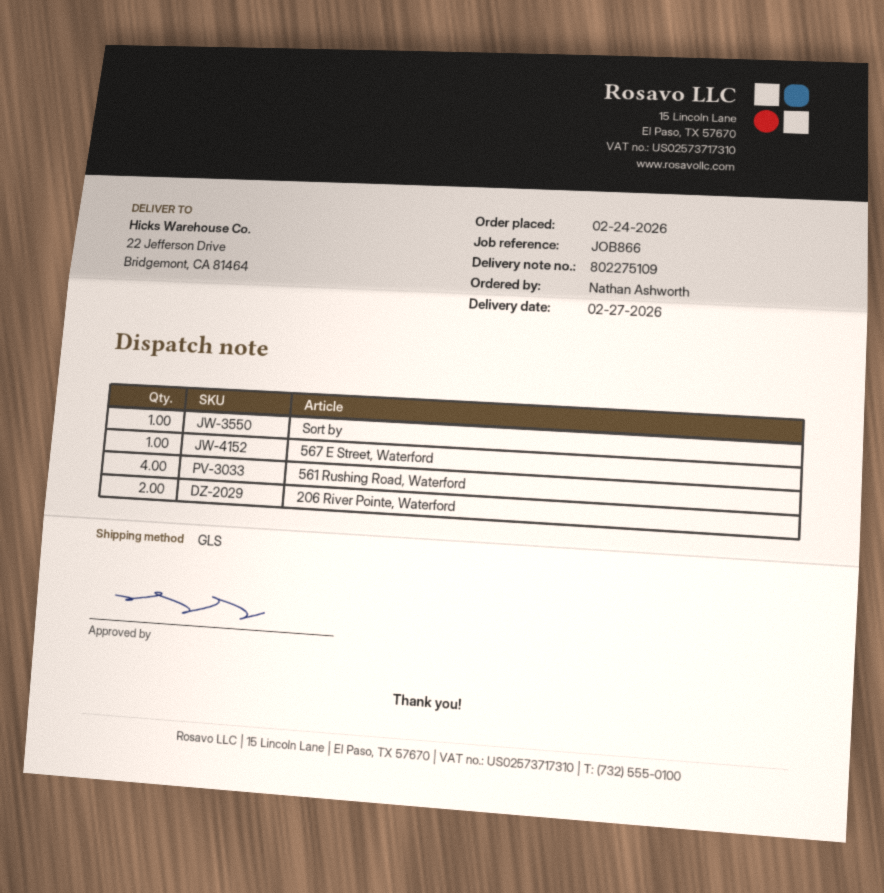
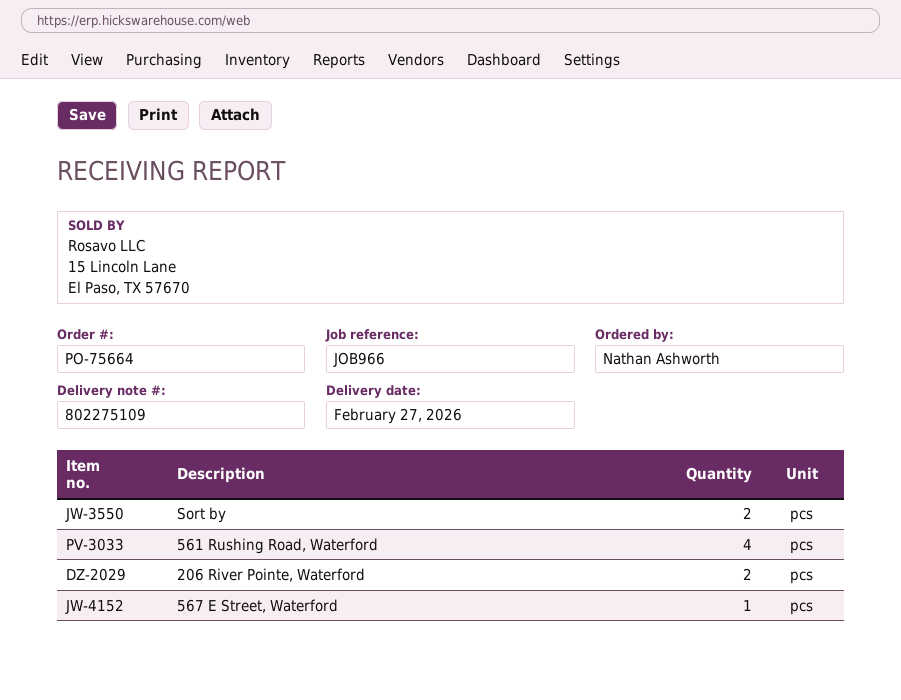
reference: JOB866 -> JOB966
Sort by: 1 -> 2

